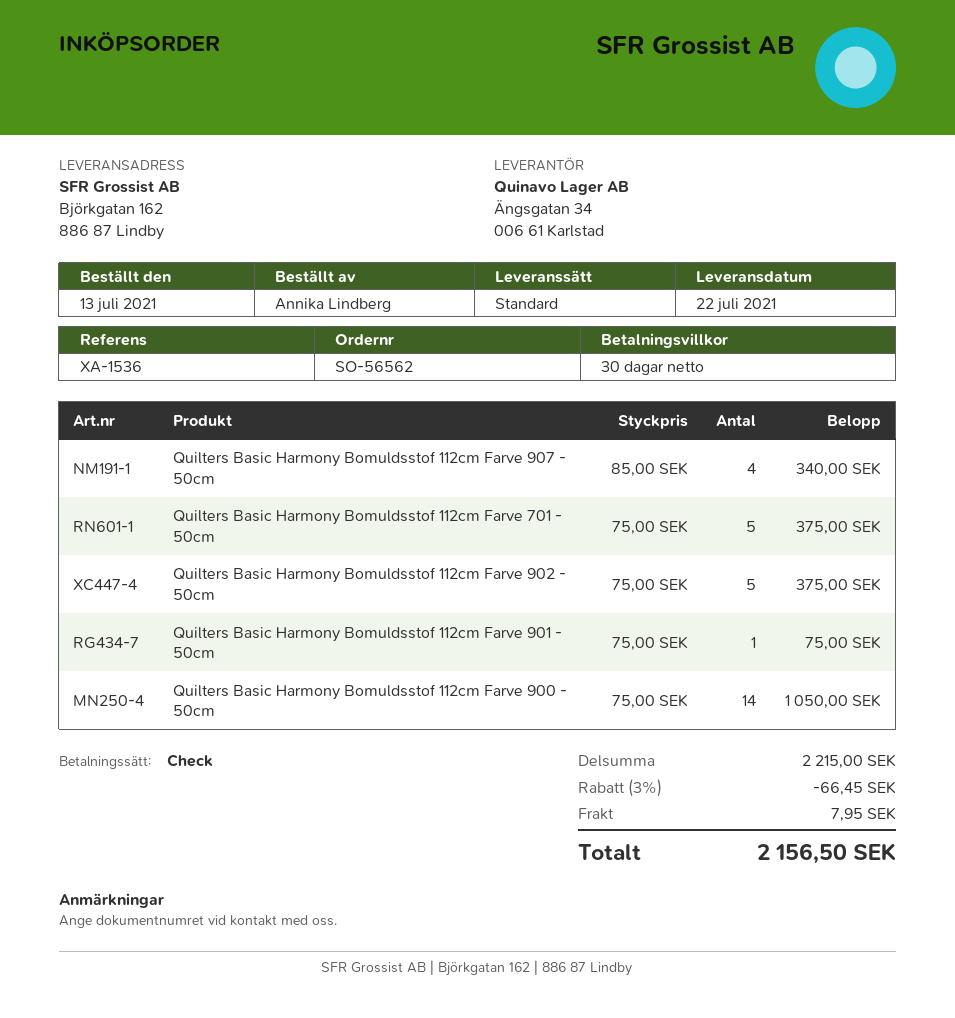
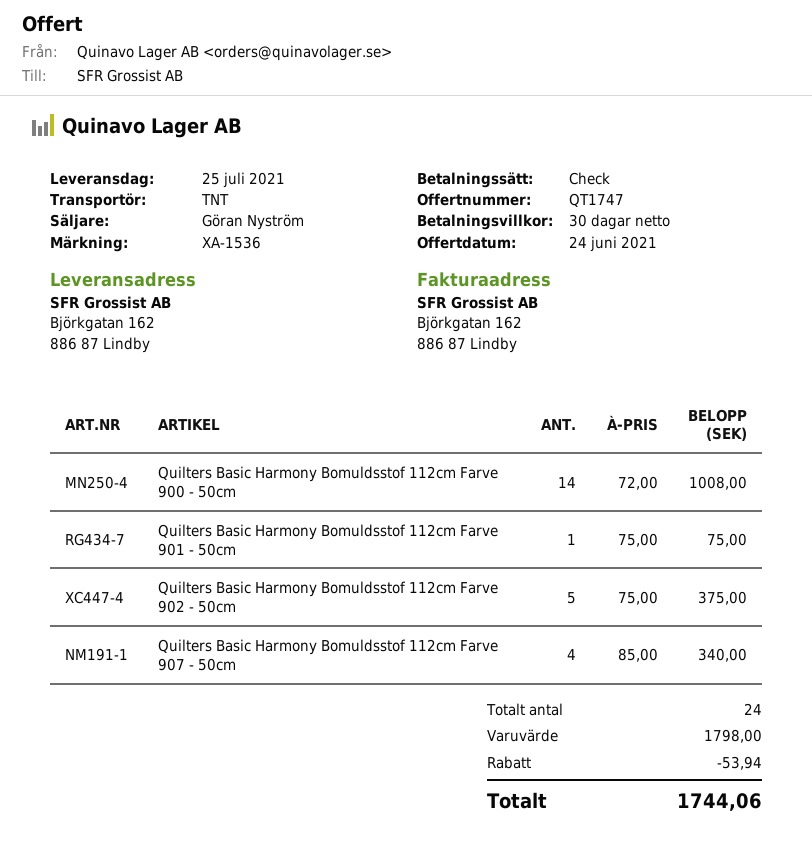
delivery date: 2021-07-22 -> 2021-07-25
shipping method: standard -> TNT
Quilters Basic Harmony Bomuldsstof 112cm Farve 701 - 50cm: 5 x 75.00 = 375.00 -> none
Quilters Basic Harmony Bomuldsstof 112cm Farve 900 - 50cm: 14 x 75.00 = 1050.00 -> 14 x 72.00 = 1008.00
subtotal: 2215.00 -> 1798.00
discount: 66.45 -> 53.94
shipping: 7.95 -> none
total: 2156.50 -> 1744.06

